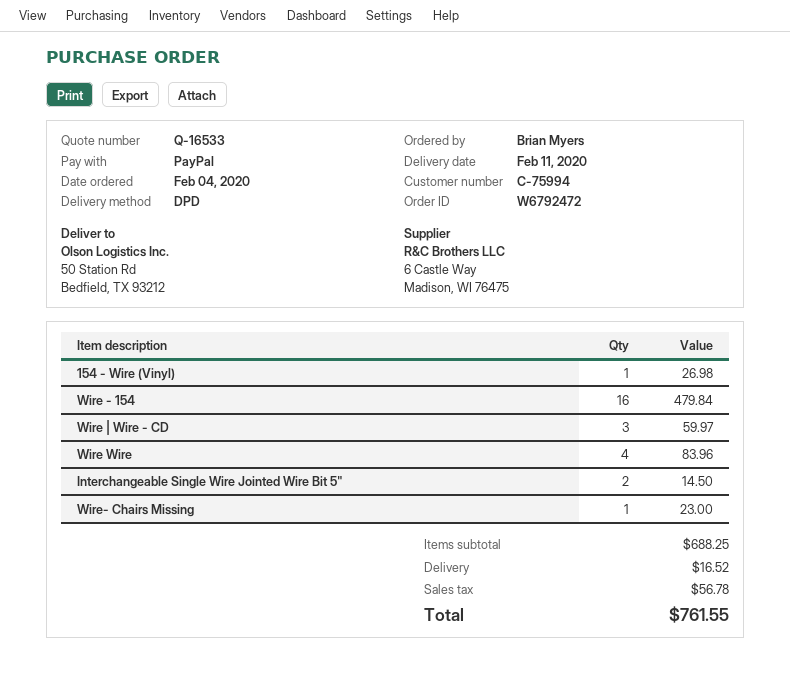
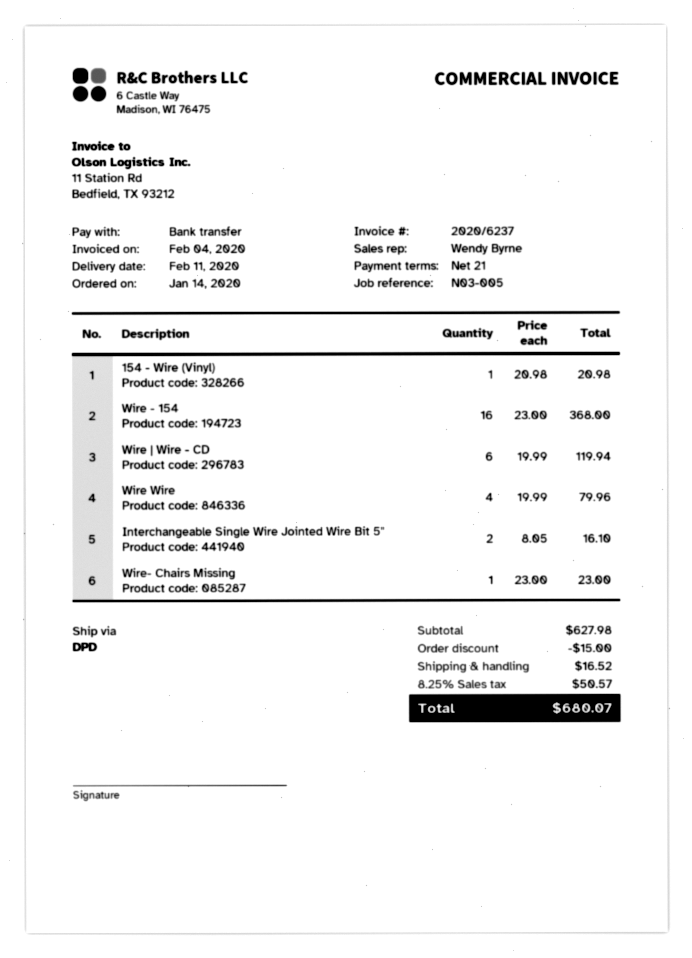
order date: 2020-02-04 -> 2020-01-14
payment method: PayPal -> bank transfer
154 - Wire (Vinyl): 1 for 26.98 -> 1 for 20.98
Wire - 154: 16 for 479.84 -> 16 for 368.00
Wire | Wire - CD: 3 for 59.97 -> 6 for 119.94
Wire Wire: 4 for 83.96 -> 4 for 79.96
Interchangeable Single Wire Jointed Wire Bit 5": 2 for 14.50 -> 2 for 16.10
subtotal: 688.25 -> 627.98
discount: none -> 15.00
tax: 56.78 -> 50.57
total: 761.55 -> 680.07

